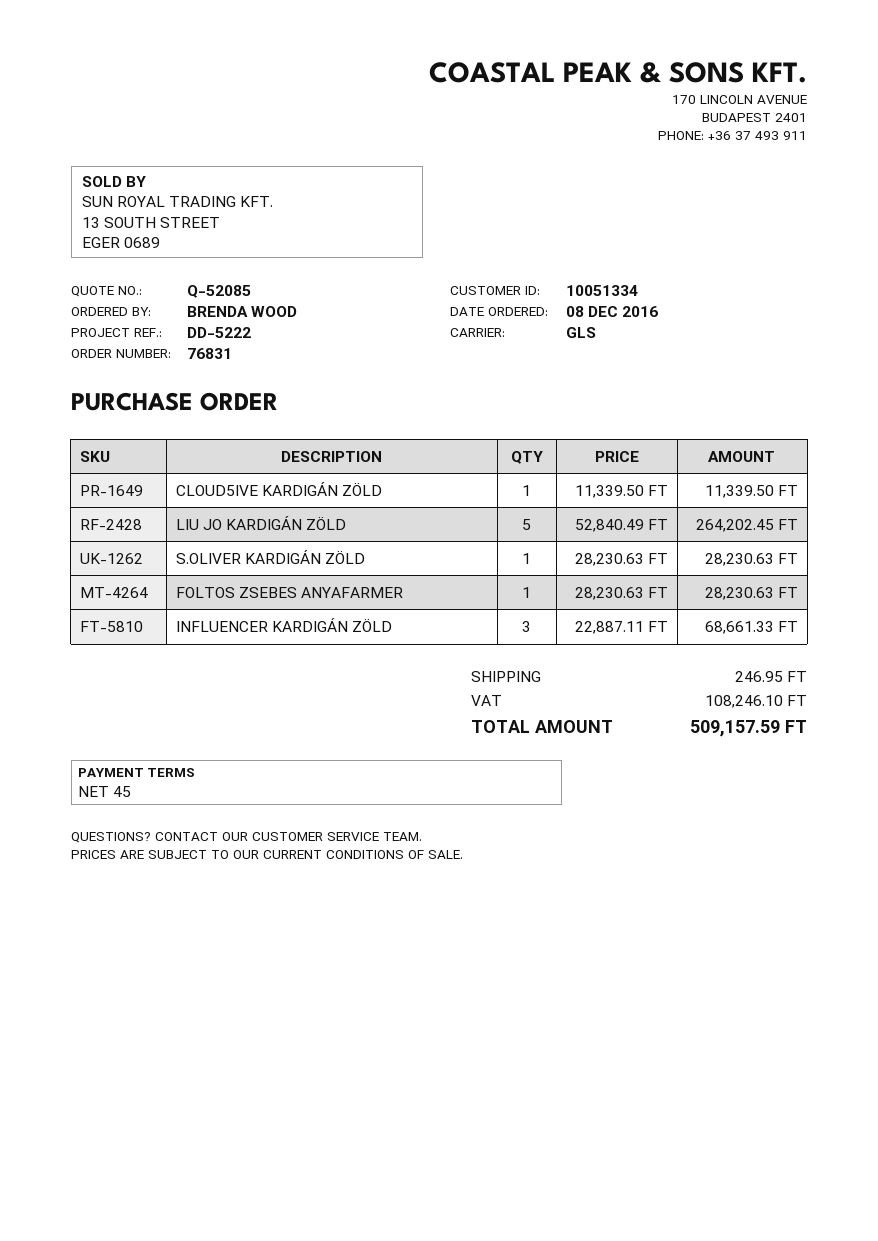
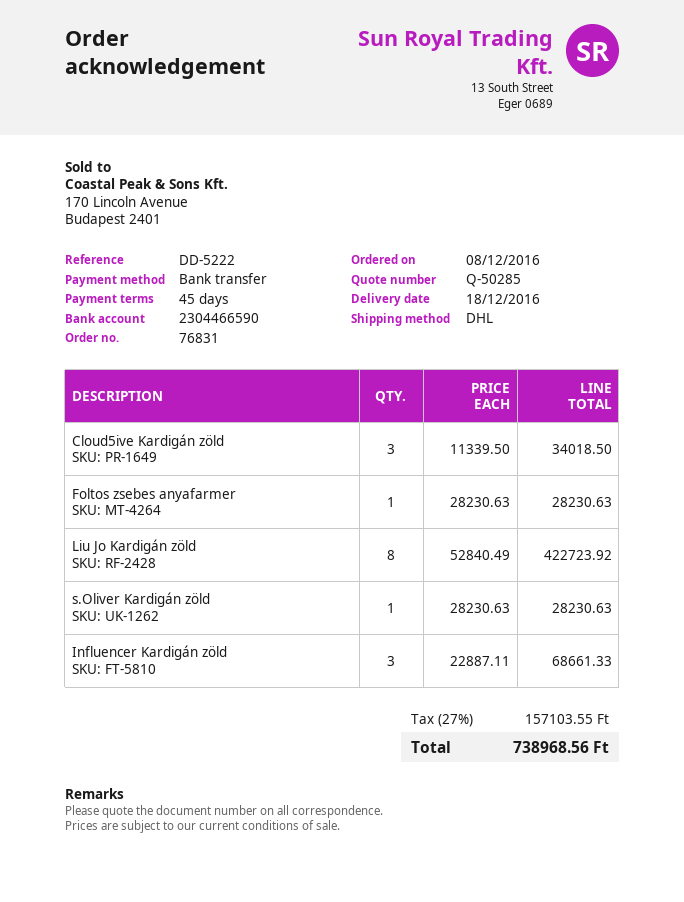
quote number: Q-52085 -> Q-50285
shipping method: GLS -> DHL
CLOUD5IVE KARDIGÁN ZÖLD: 1 x 11339.50 = 11339.50 -> 3 x 11339.50 = 34018.50
LIU JO KARDIGÁN ZÖLD: 5 x 52840.49 = 264202.45 -> 8 x 52840.49 = 422723.92
shipping: 246.95 -> none
tax: 108246.10 -> 157103.55
total: 509157.59 -> 738968.56

